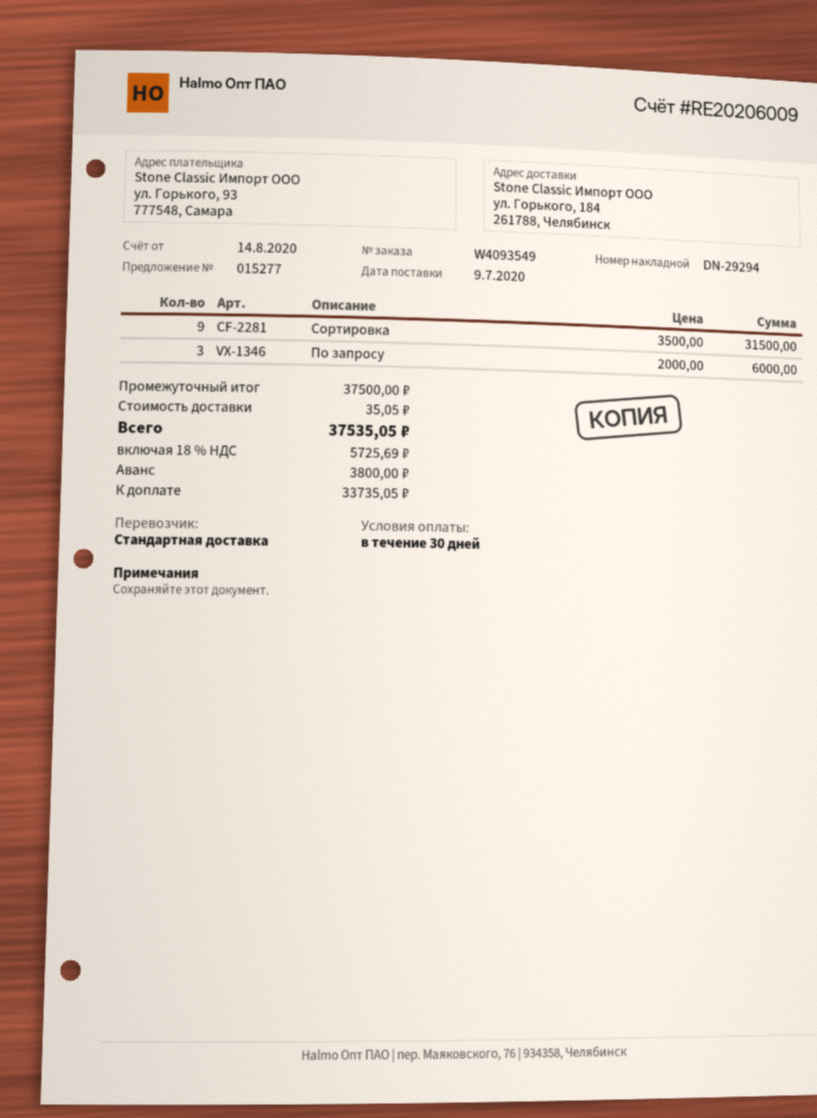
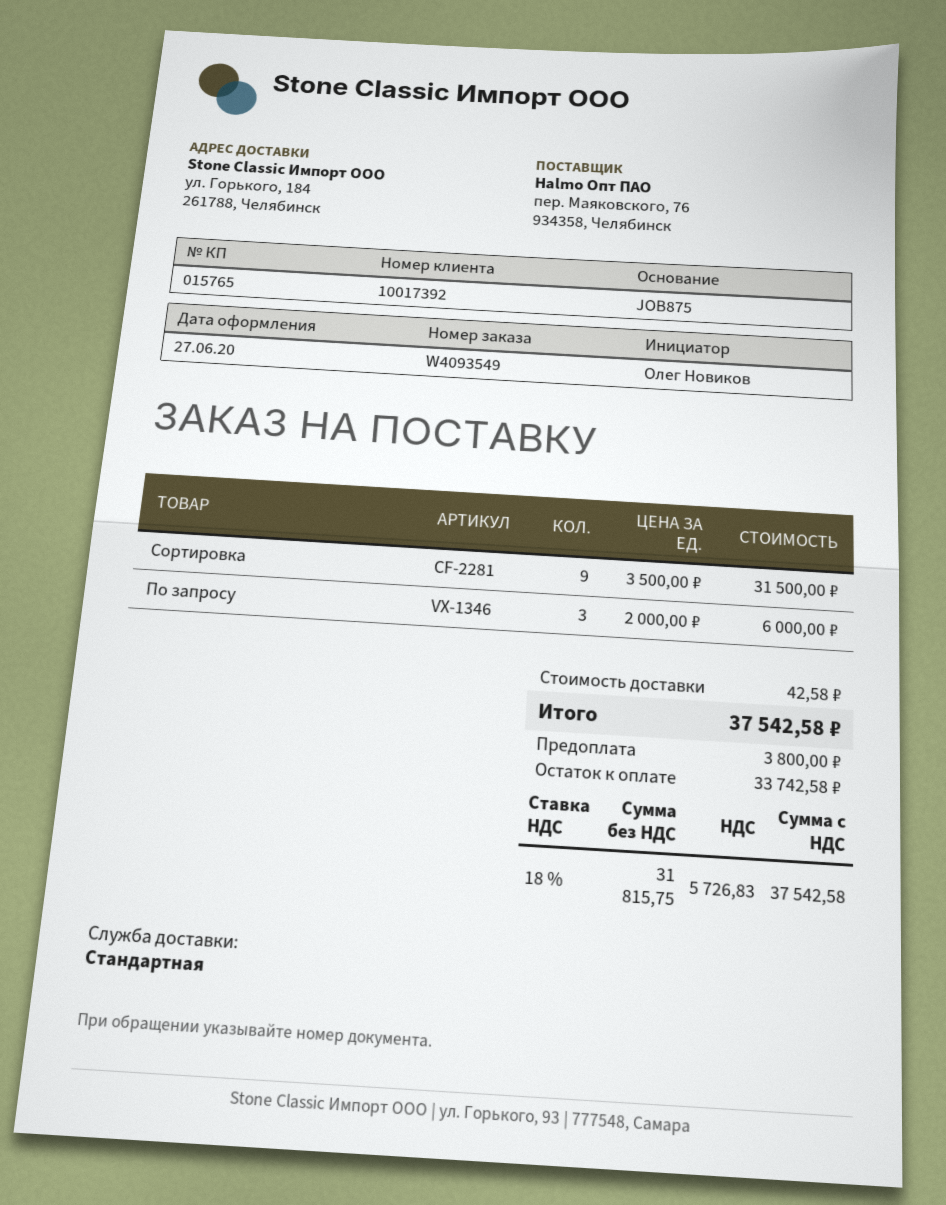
quote number: 015277 -> 015765
shipping: 35.05 -> 42.58
tax: 18% = 5725.69 -> 18% = 5726.83
total: 37535.05 -> 37542.58
balance: 33735.05 -> 33742.58

